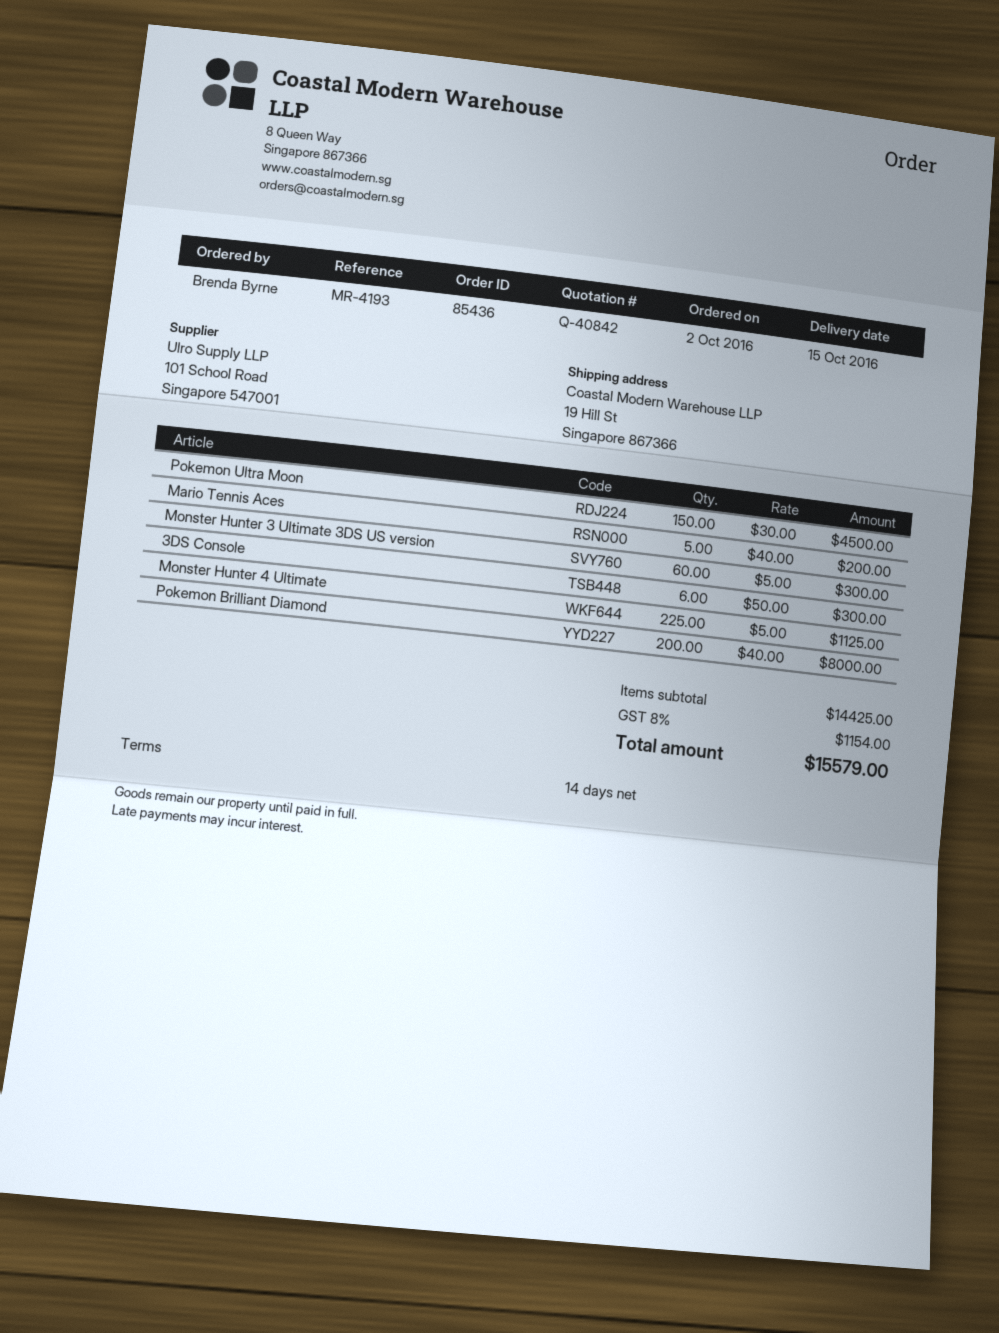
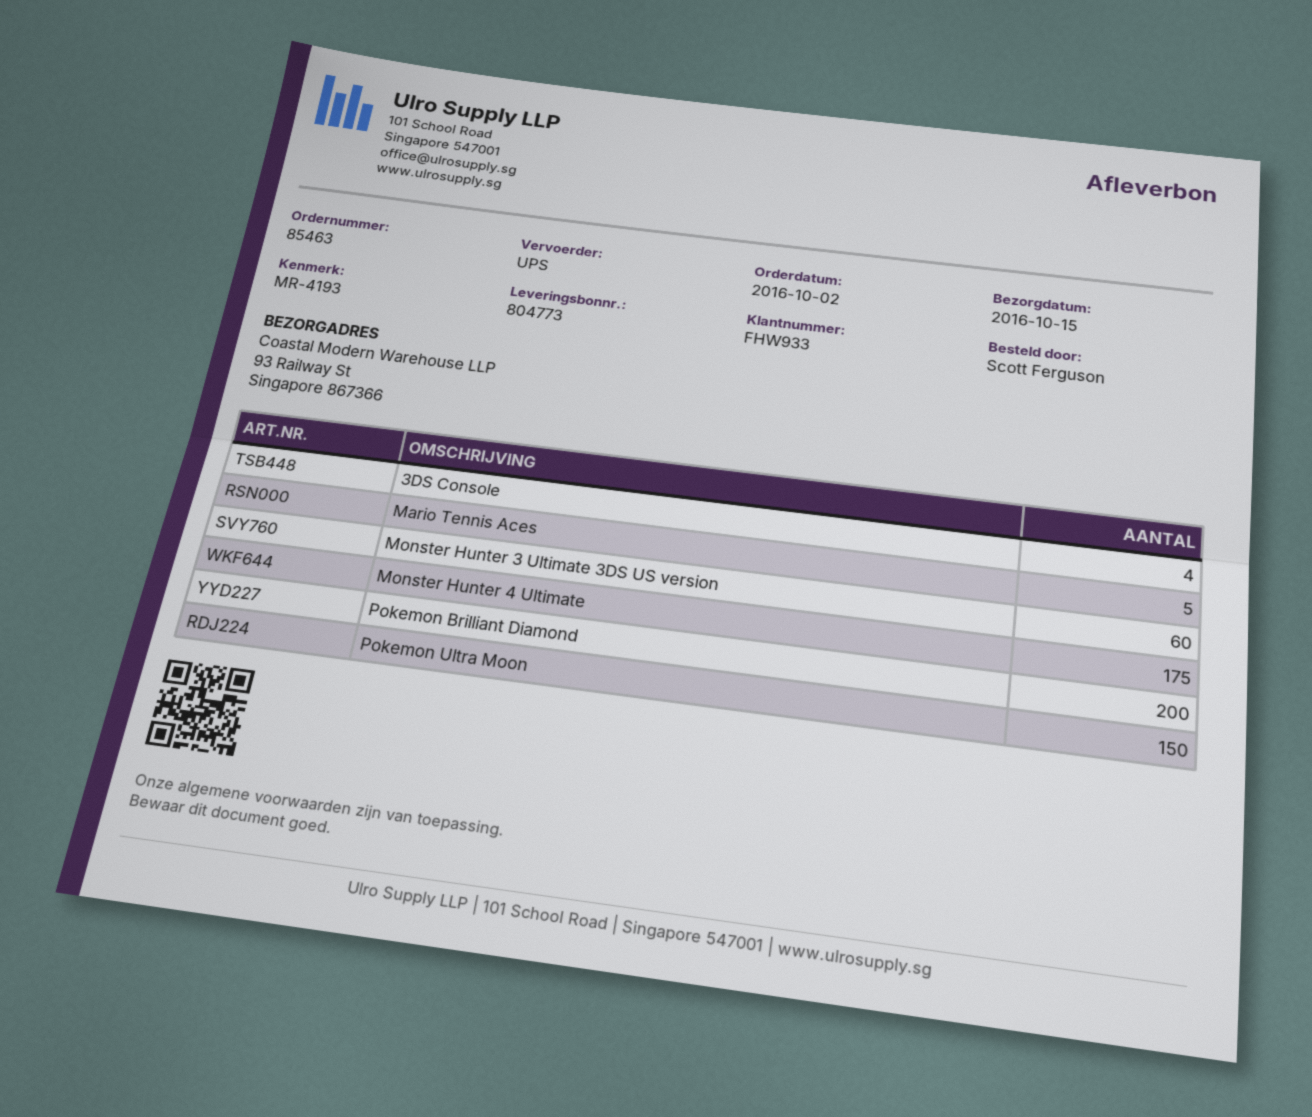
order number: 85436 -> 85463
ordered by: Brenda Byrne -> Scott Ferguson
ship to: 19 Hill St, Singapore 867366 -> 93 Railway St, Singapore 867366
3DS Console: 6 -> 4
Monster Hunter 4 Ultimate: 225 -> 175

